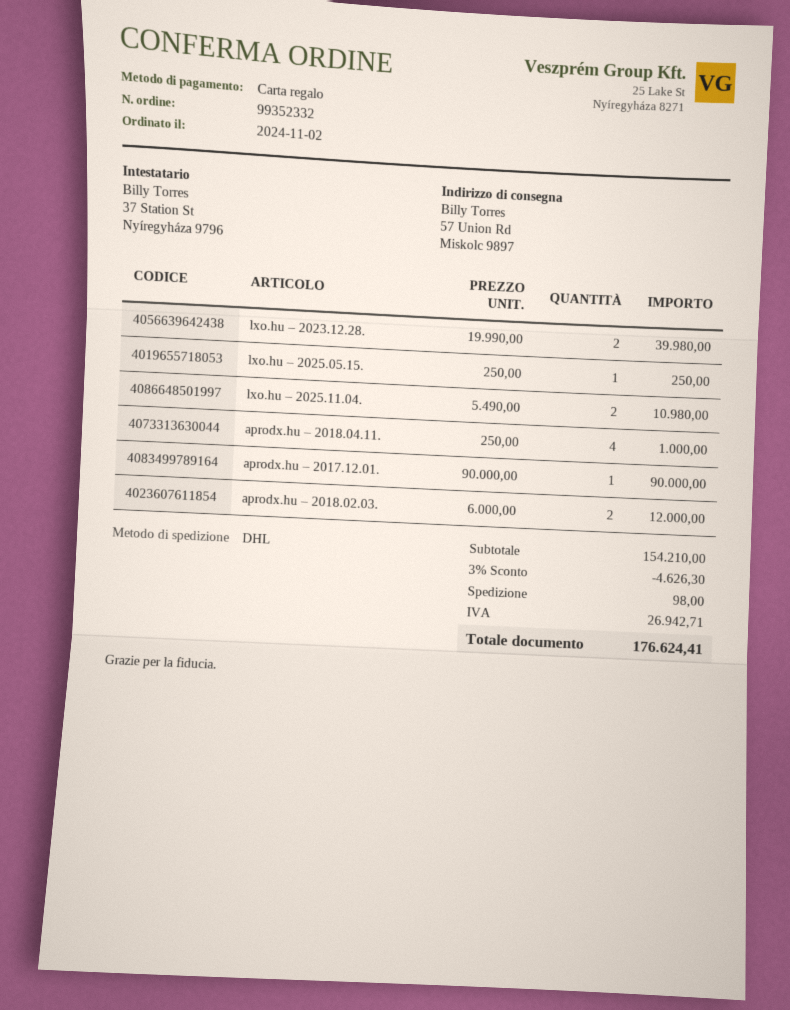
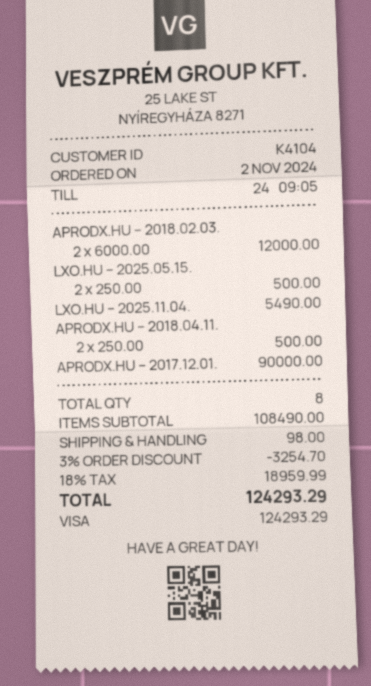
payment method: gift card -> Visa
lxo.hu – 2023.12.28.: 2 x 19990.00 = 39980.00 -> none
lxo.hu – 2025.05.15.: 1 x 250.00 = 250.00 -> 2 x 250.00 = 500.00
lxo.hu – 2025.11.04.: 2 x 5490.00 = 10980.00 -> 1 x 5490.00 = 5490.00
aprodx.hu – 2018.04.11.: 4 x 250.00 = 1000.00 -> 2 x 250.00 = 500.00
subtotal: 154210.00 -> 108490.00
discount: 3% = 4626.30 -> 3% = 3254.70
tax: 26942.71 -> 18959.99
total: 176624.41 -> 124293.29

